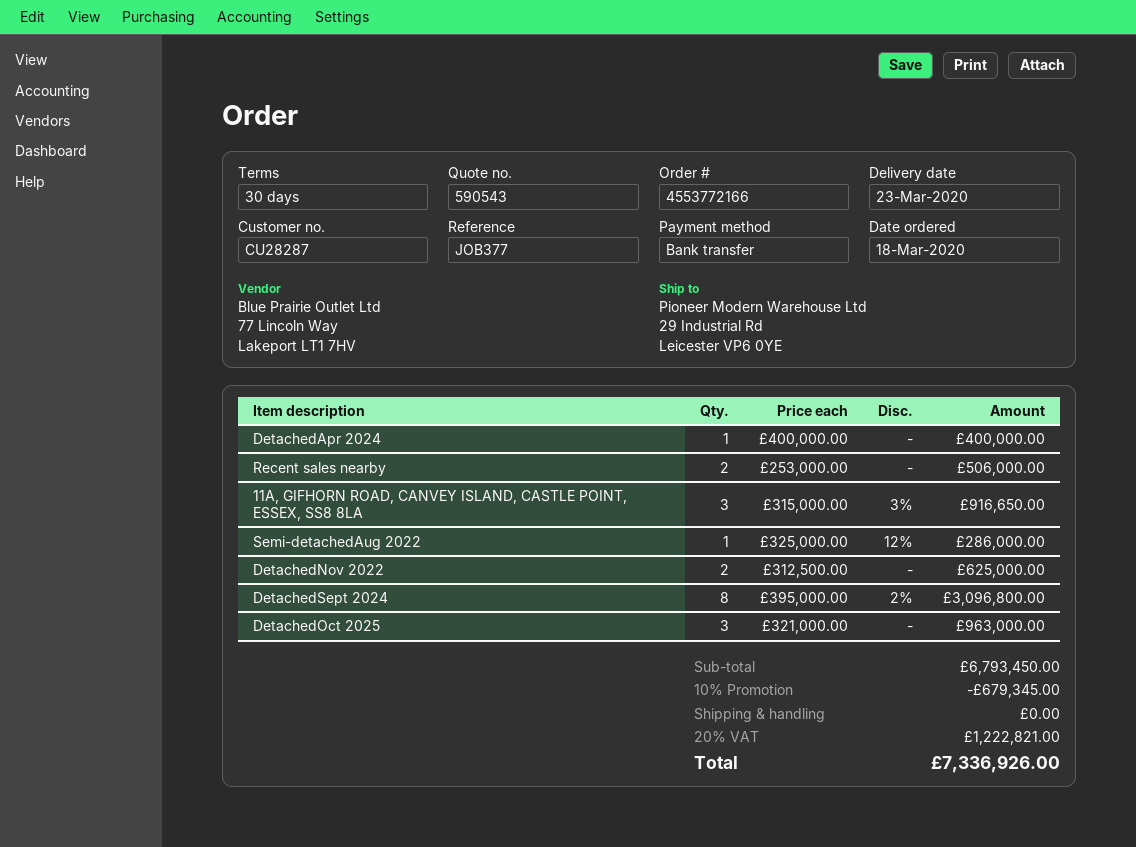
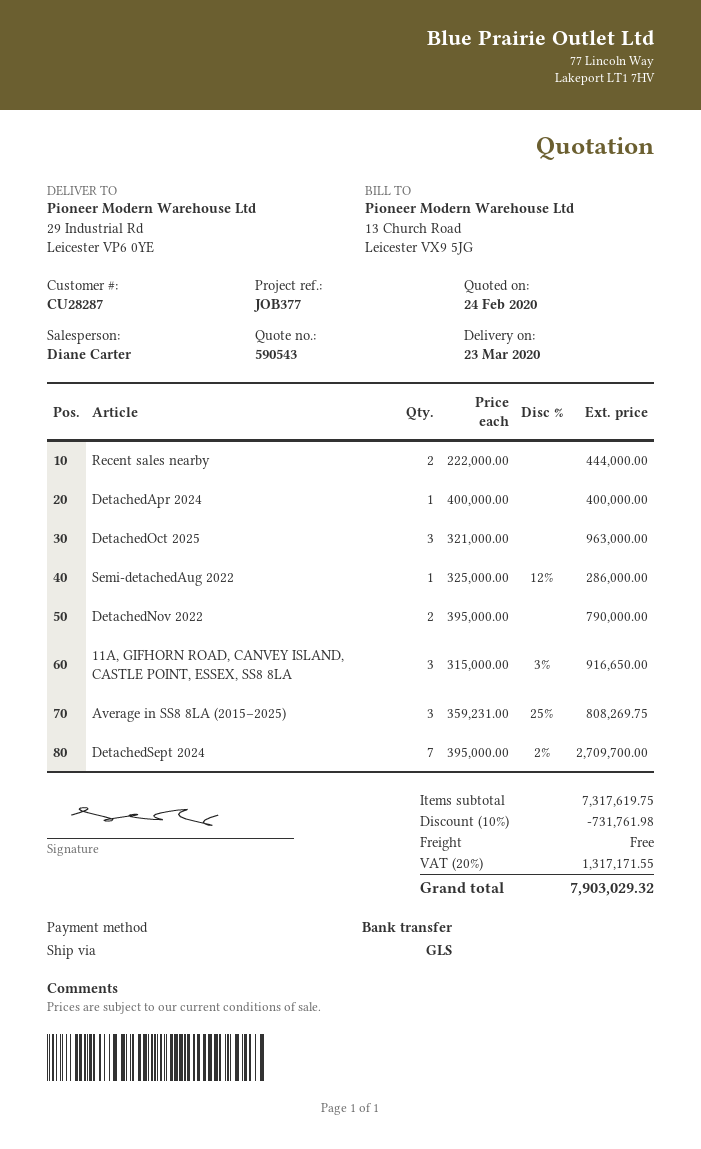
Recent sales nearby: 2 x 253000.00 = 506000.00 -> 2 x 222000.00 = 444000.00
DetachedNov 2022: 2 x 312500.00 = 625000.00 -> 2 x 395000.00 = 790000.00
DetachedSept 2024: 8 x 395000.00 - 2% = 3096800.00 -> 7 x 395000.00 - 2% = 2709700.00
Average in SS8 8LA (2015–2025): none -> 3 x 359231.00 - 25% = 808269.75
subtotal: 6793450.00 -> 7317619.75
discount: 10% = 679345.00 -> 10% = 731761.98
tax: 20% = 1222821.00 -> 20% = 1317171.55
total: 7336926.00 -> 7903029.32

